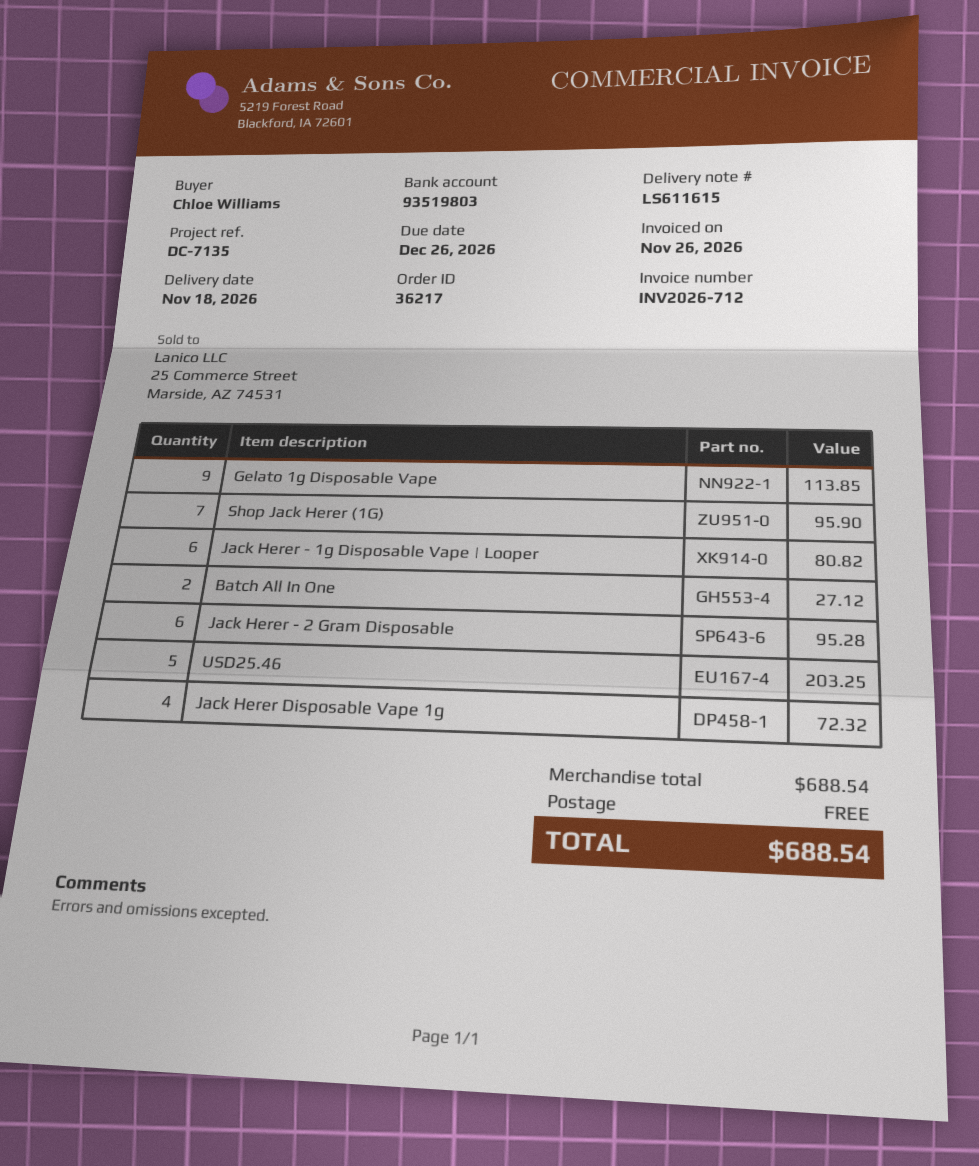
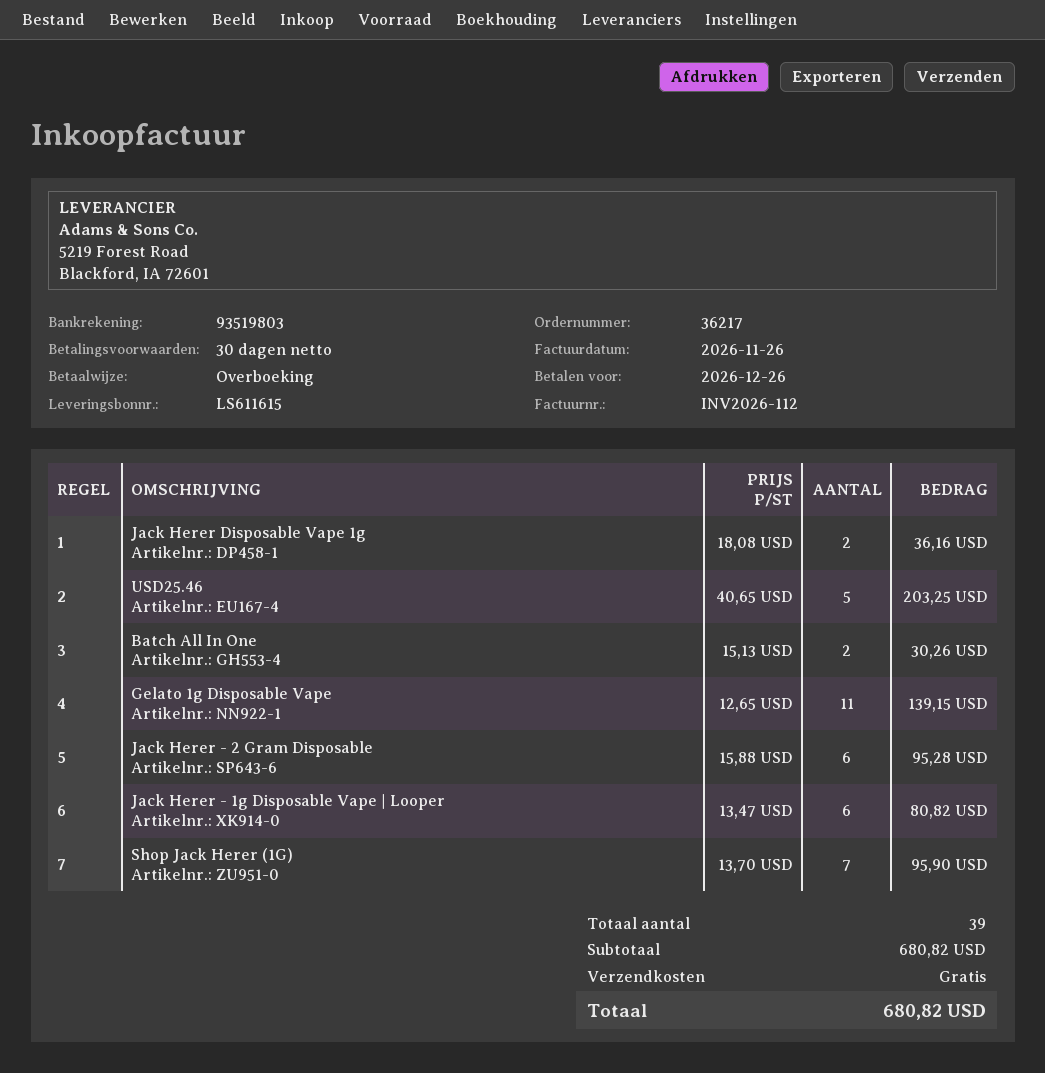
invoice number: INV2026-712 -> INV2026-112
Gelato 1g Disposable Vape: 9 for 113.85 -> 11 for 139.15
Batch All In One: 2 for 27.12 -> 2 for 30.26
Jack Herer Disposable Vape 1g: 4 for 72.32 -> 2 for 36.16
subtotal: 688.54 -> 680.82
total: 688.54 -> 680.82

